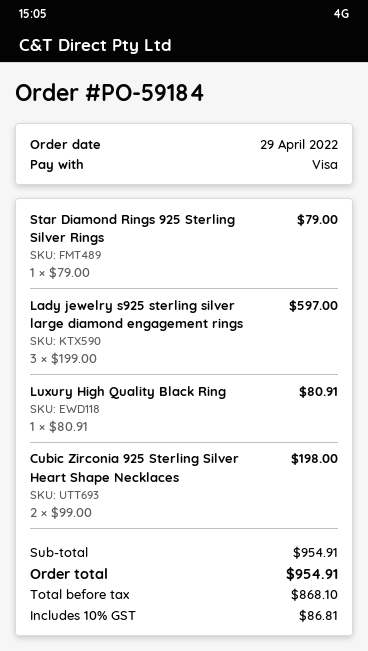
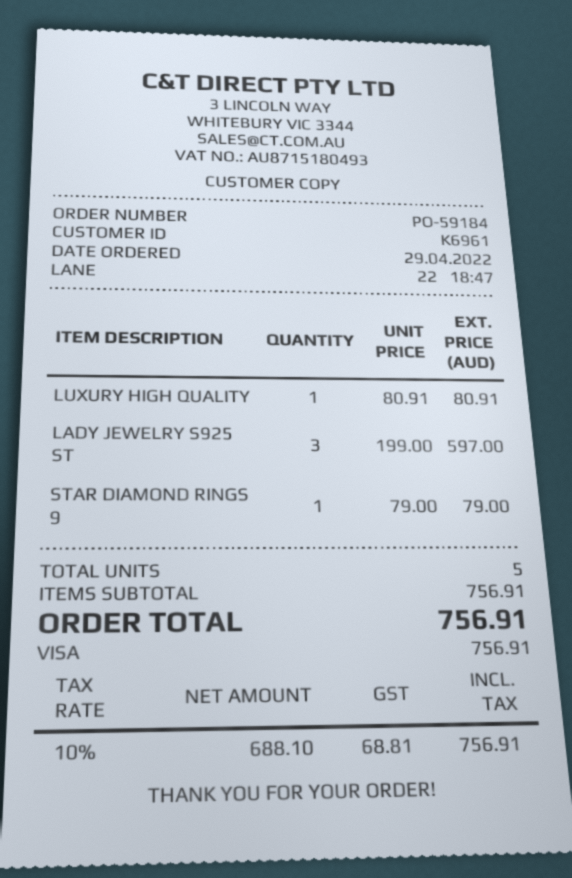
Cubic Zirconia 925 Sterling Silver Heart Shape Necklaces: 2 x 99.00 = 198.00 -> none
subtotal: 954.91 -> 756.91
net: 868.10 -> 688.10
tax: 10% = 86.81 -> 10% = 68.81
total: 954.91 -> 756.91

